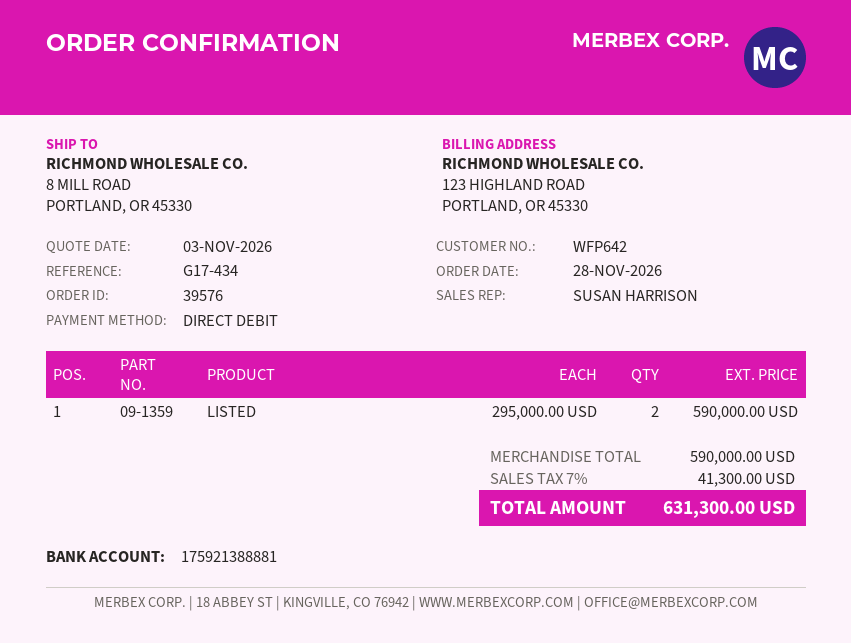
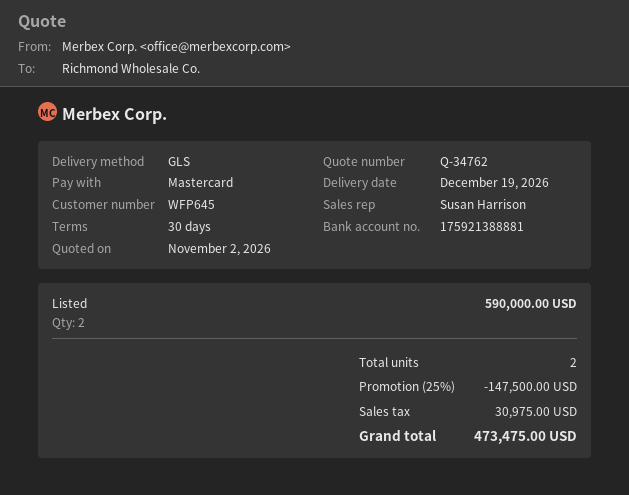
quote date: 2026-11-03 -> 2026-11-02
customer number: WFP642 -> WFP645
payment method: direct debit -> Mastercard
discount: none -> 25% = 147500.00
tax: 41300.00 -> 30975.00
total: 631300.00 -> 473475.00

